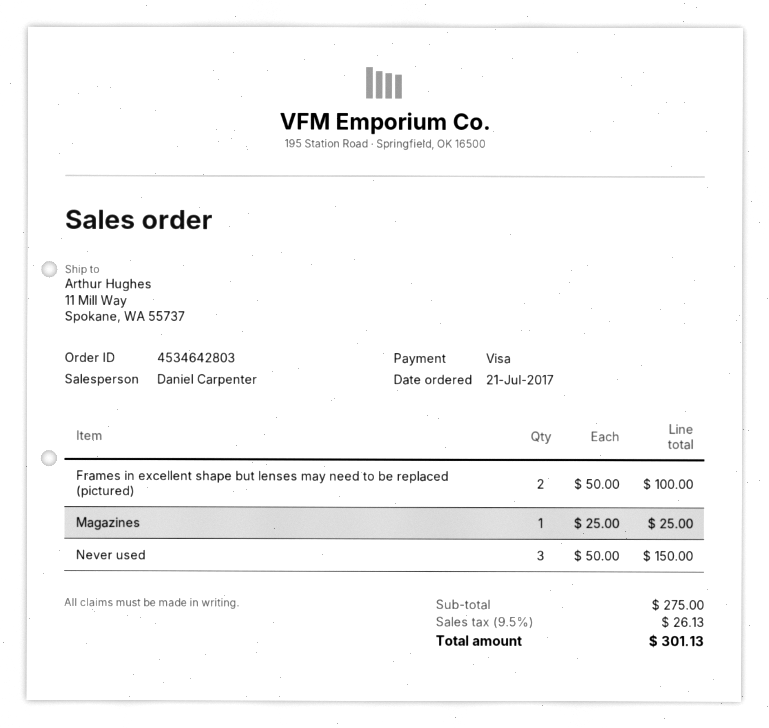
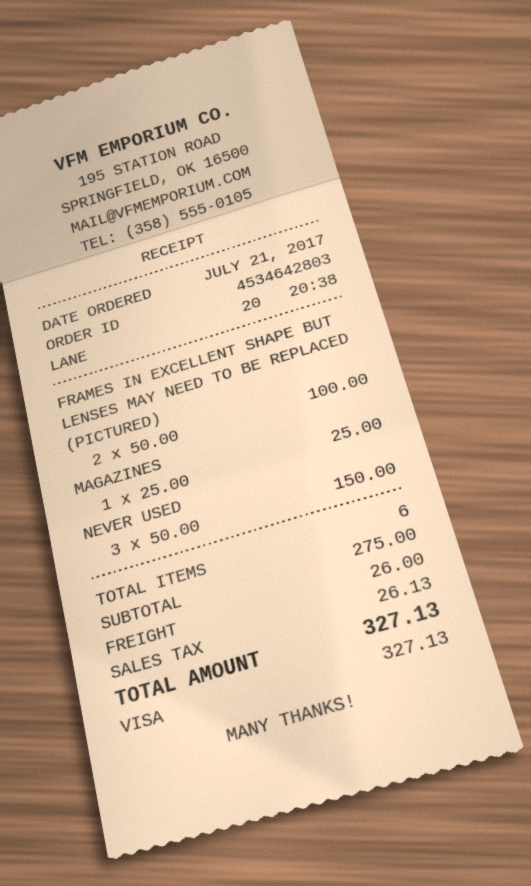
shipping: none -> 26.00
total: 301.13 -> 327.13

